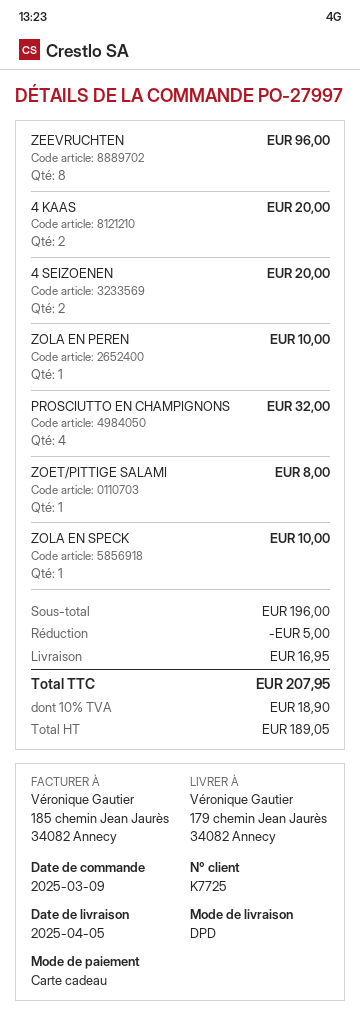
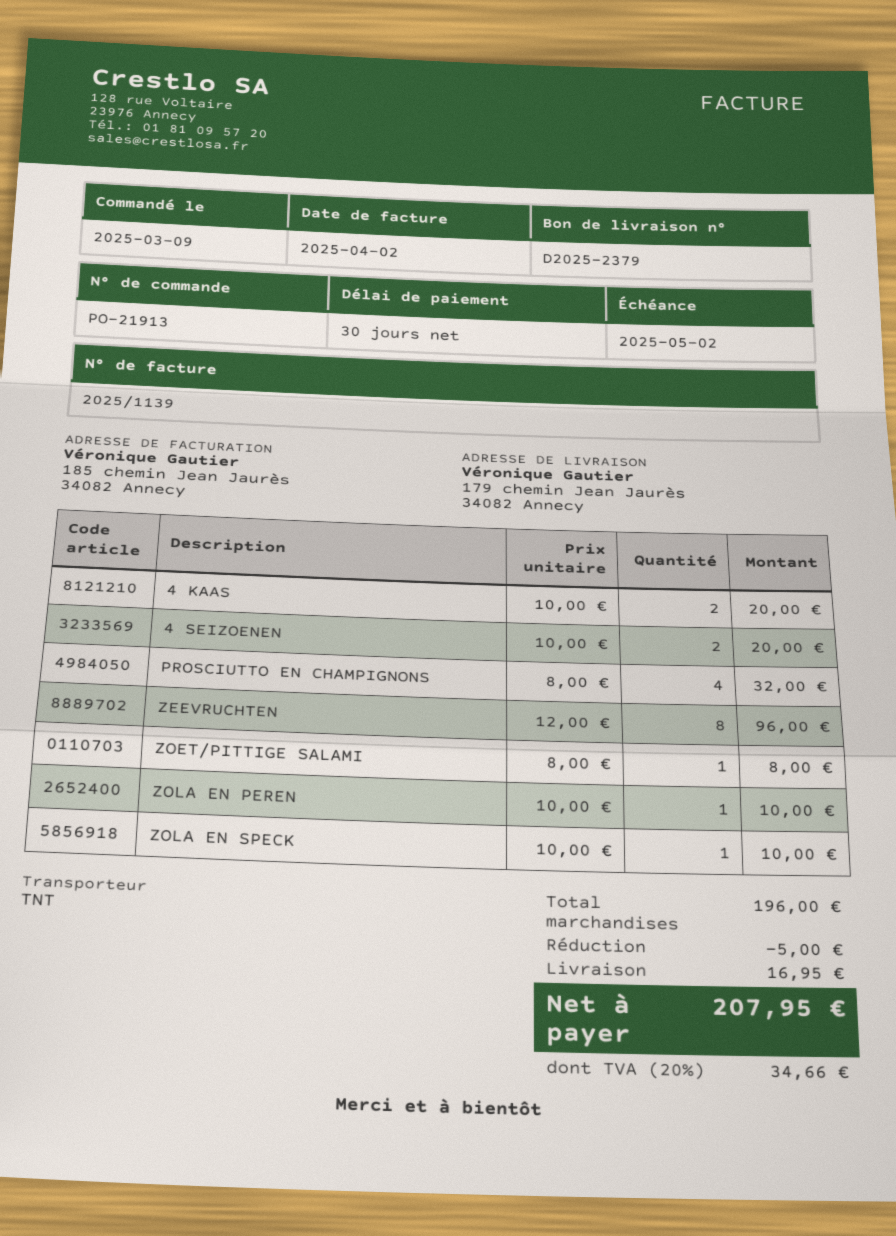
order number: PO-27997 -> PO-21913
shipping method: DPD -> TNT
tax: 10% = 18.90 -> 20% = 34.66

